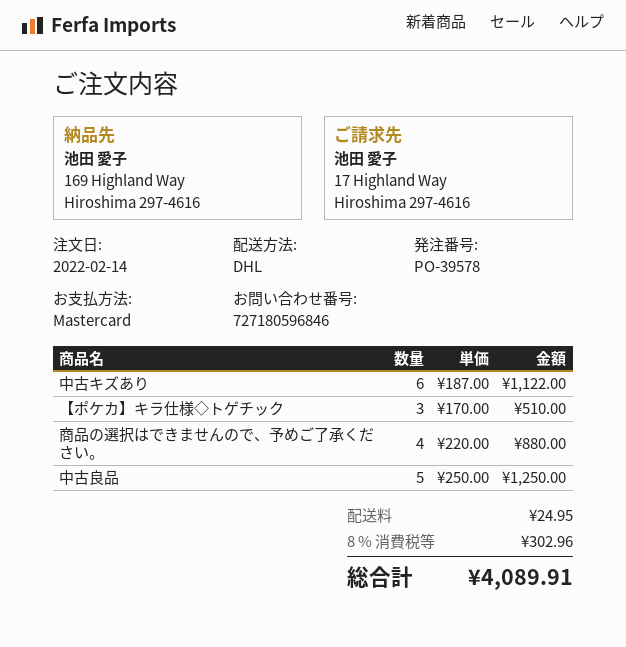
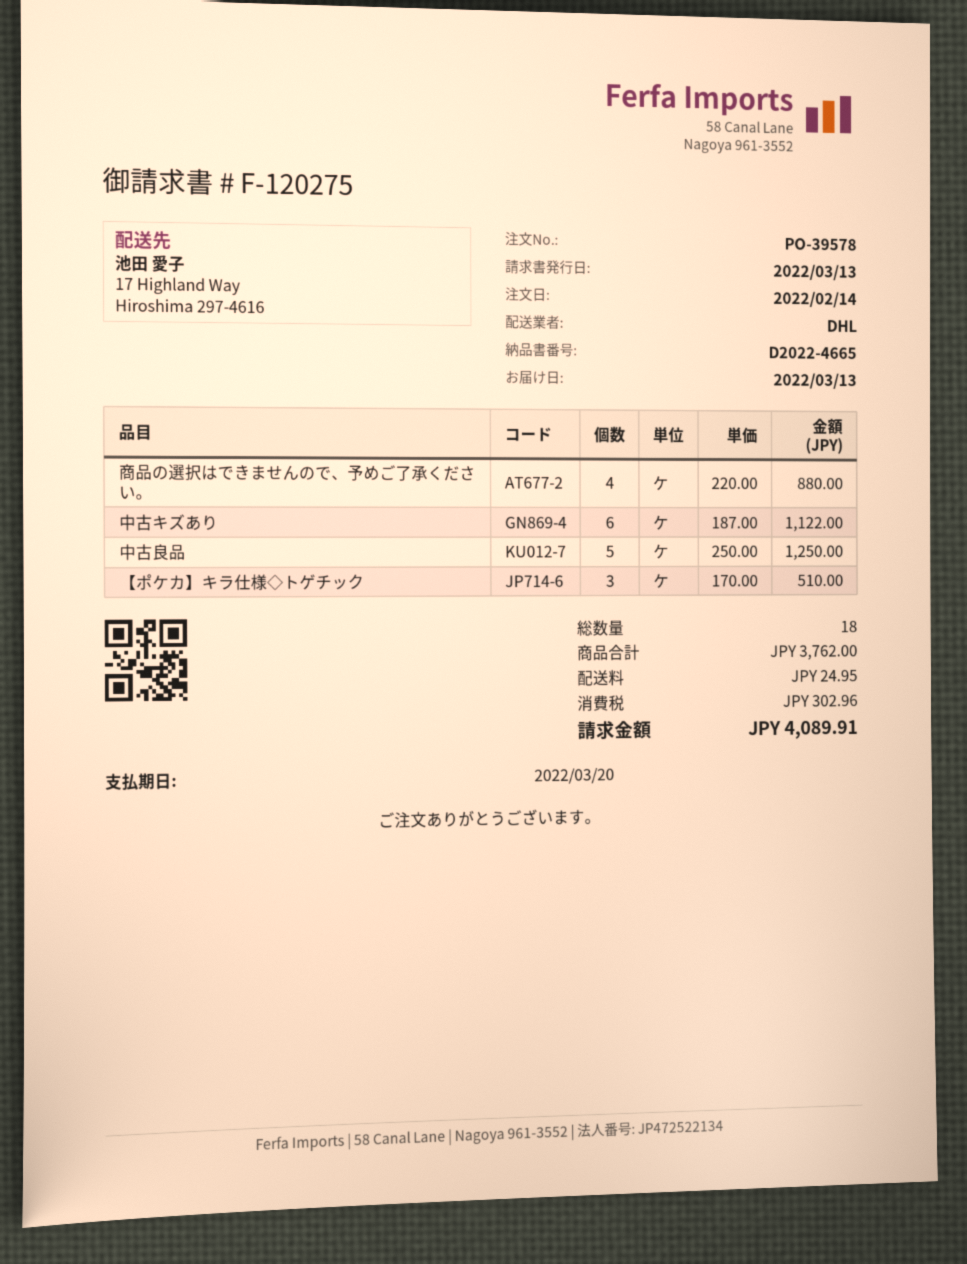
ship to: 169 Highland Way, Hiroshima 297-4616 -> 17 Highland Way, Hiroshima 297-4616

